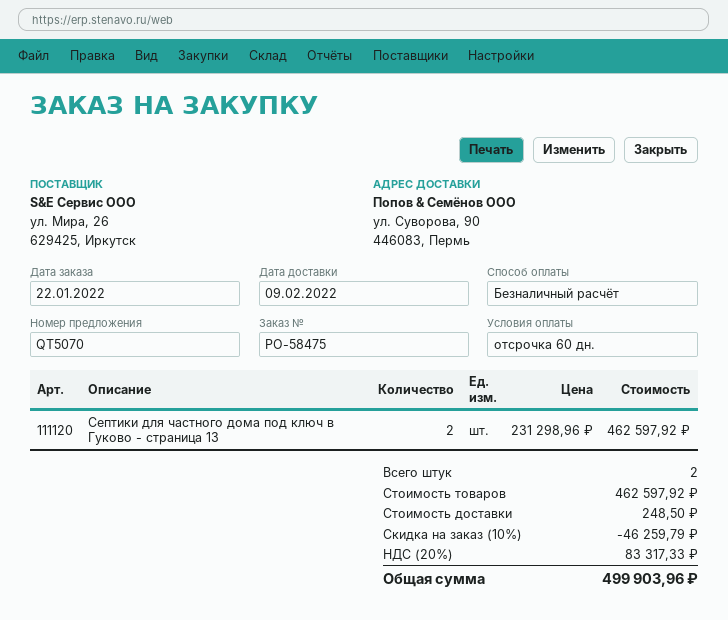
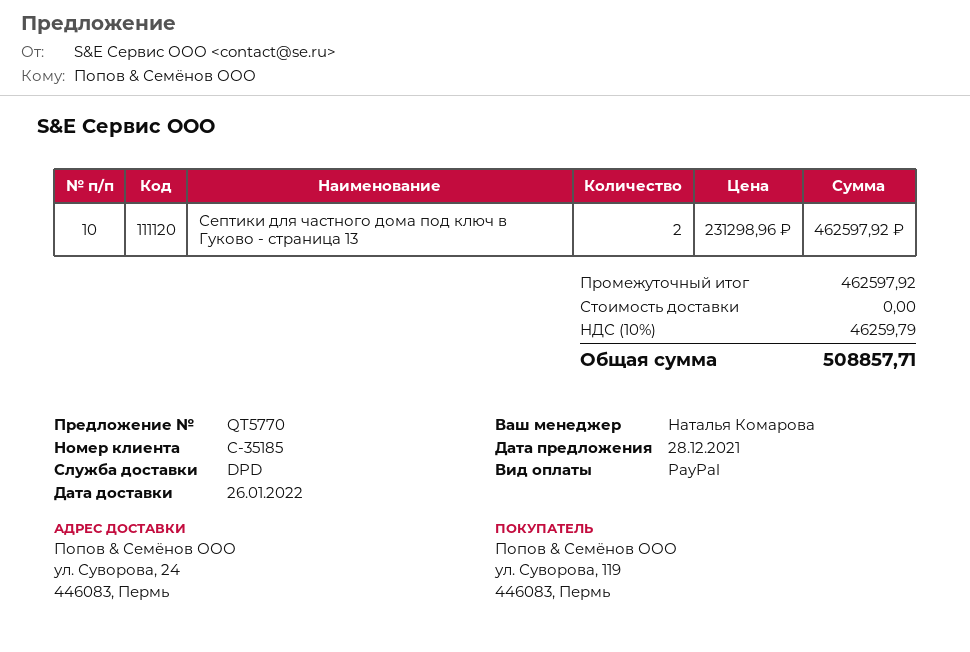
quote number: QT5070 -> QT5770
delivery date: 2022-02-09 -> 2022-01-26
payment method: bank transfer -> PayPal
ship to: ул. Суворова, 90, 446083, Пермь -> ул. Суворова, 24, 446083, Пермь
discount: 10% = 46259.79 -> none
shipping: 248.50 -> 0.00
tax: 20% = 83317.33 -> 10% = 46259.79
total: 499903.96 -> 508857.71

